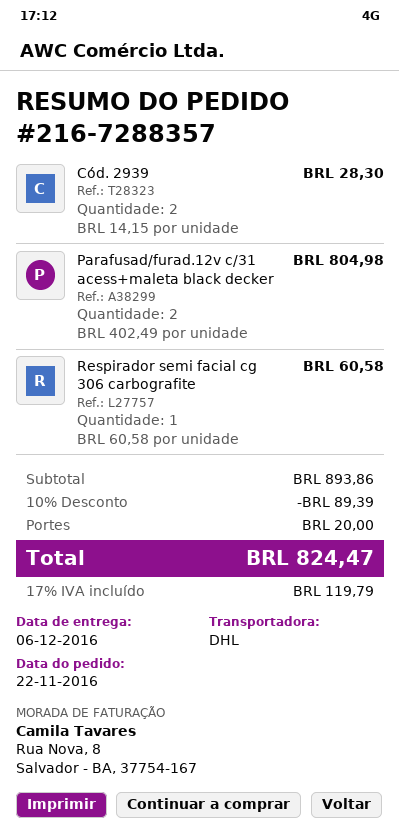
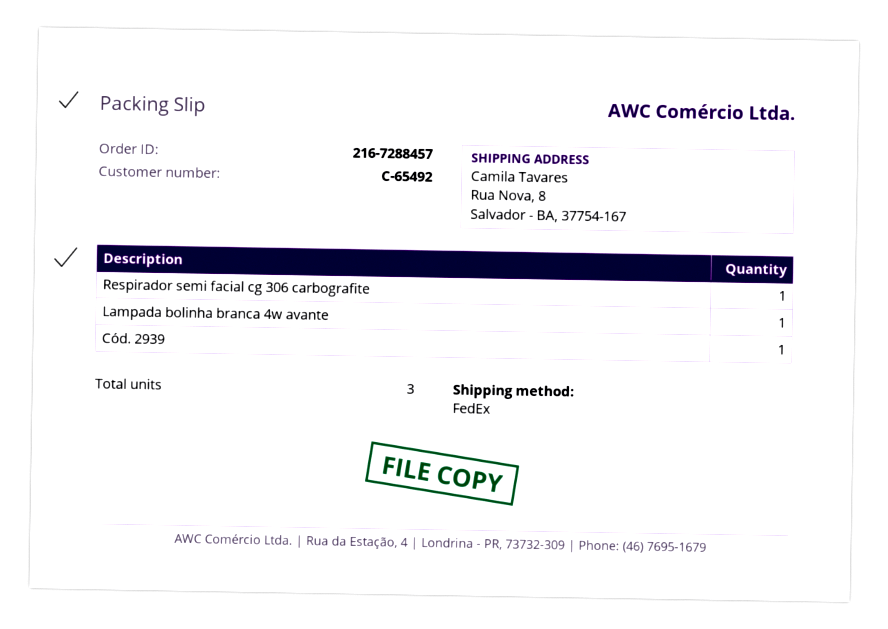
order number: 216-7288357 -> 216-7288457
shipping method: DHL -> FedEx
Cód. 2939: 2 -> 1
Parafusad/furad.12v c/31 acess+maleta black decker: 2 -> none
Lampada bolinha branca 4w avante: none -> 1

